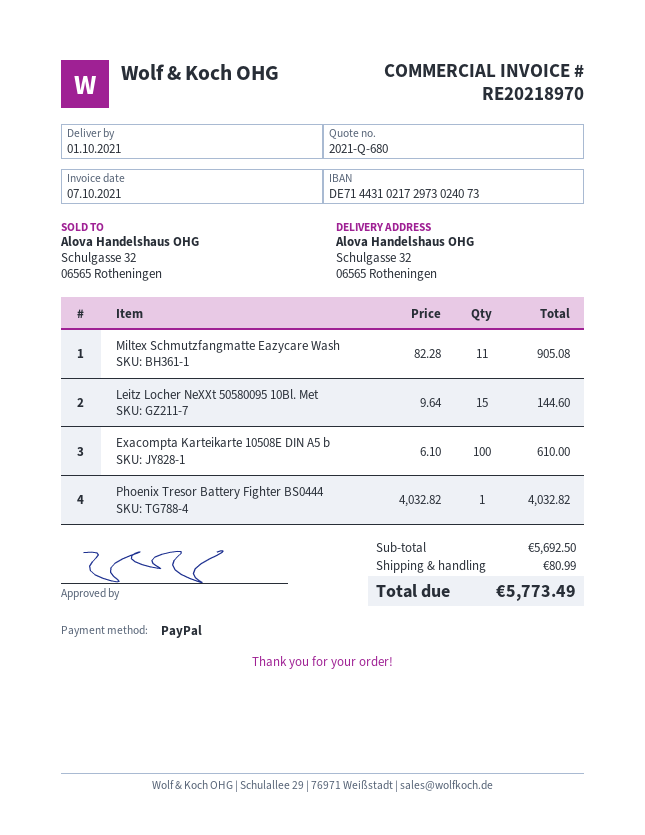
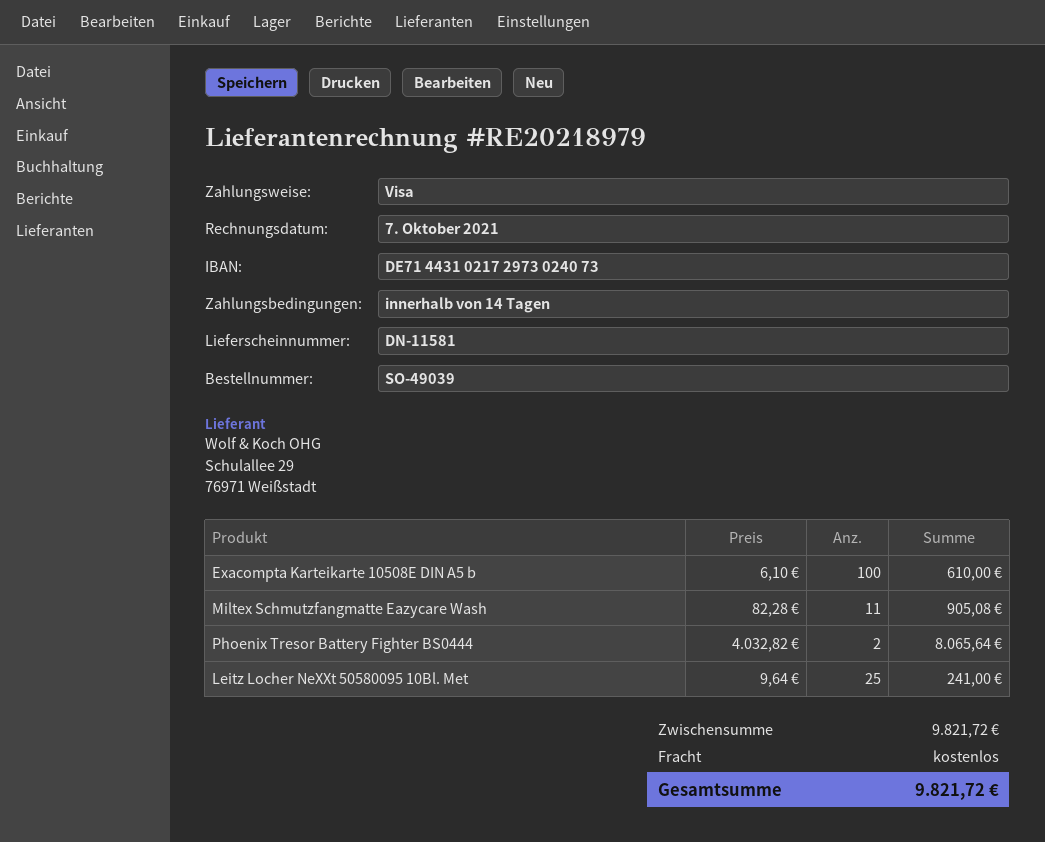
invoice number: RE20218970 -> RE20218979
payment method: PayPal -> Visa
Leitz Locher NeXXt 50580095 10Bl. Met: 15 x 9.64 = 144.60 -> 25 x 9.64 = 241.00
Phoenix Tresor Battery Fighter BS0444: 1 x 4032.82 = 4032.82 -> 2 x 4032.82 = 8065.64
subtotal: 5692.50 -> 9821.72
shipping: 80.99 -> 0.00
total: 5773.49 -> 9821.72

